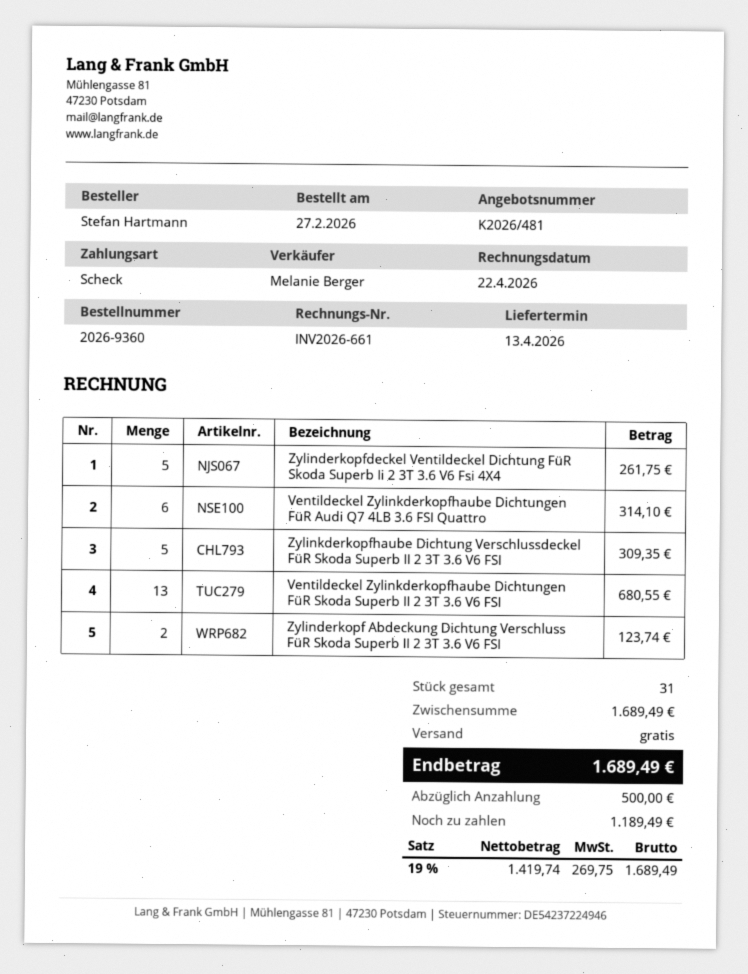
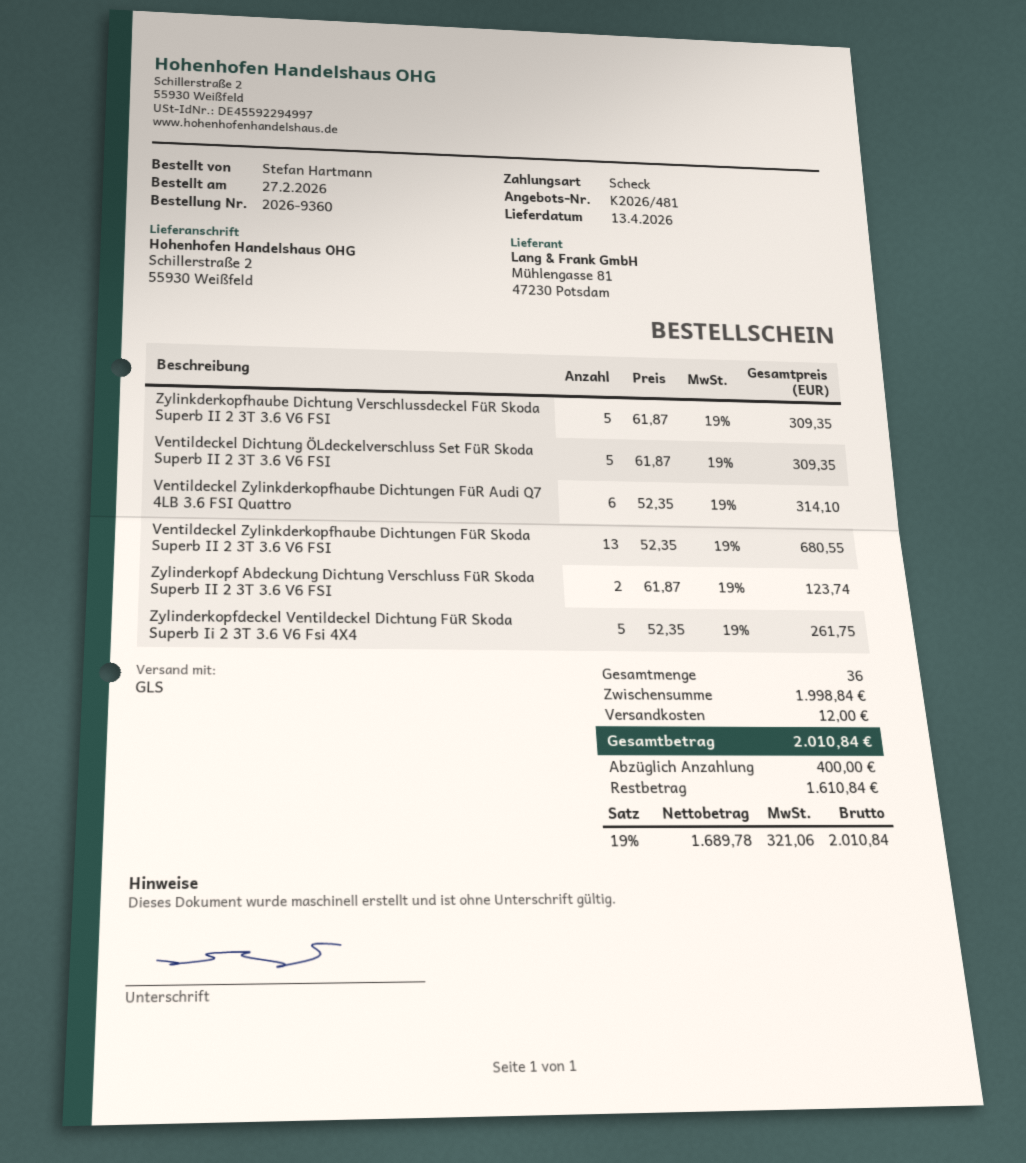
Ventildeckel Dichtung ÖLdeckelverschluss Set FüR Skoda Superb II 2 3T 3.6 V6 FSI: none -> 5 for 309.35
total quantity: 31 -> 36
subtotal: 1689.49 -> 1998.84
shipping: 0.00 -> 12.00
net: 1419.74 -> 1689.78
tax: 19% = 269.75 -> 19% = 321.06
total: 1689.49 -> 2010.84
deposit: 500.00 -> 400.00
balance: 1189.49 -> 1610.84

